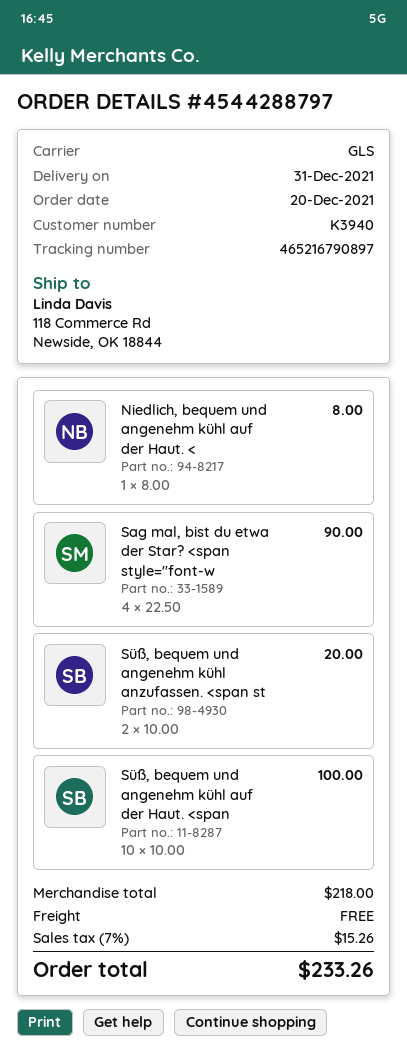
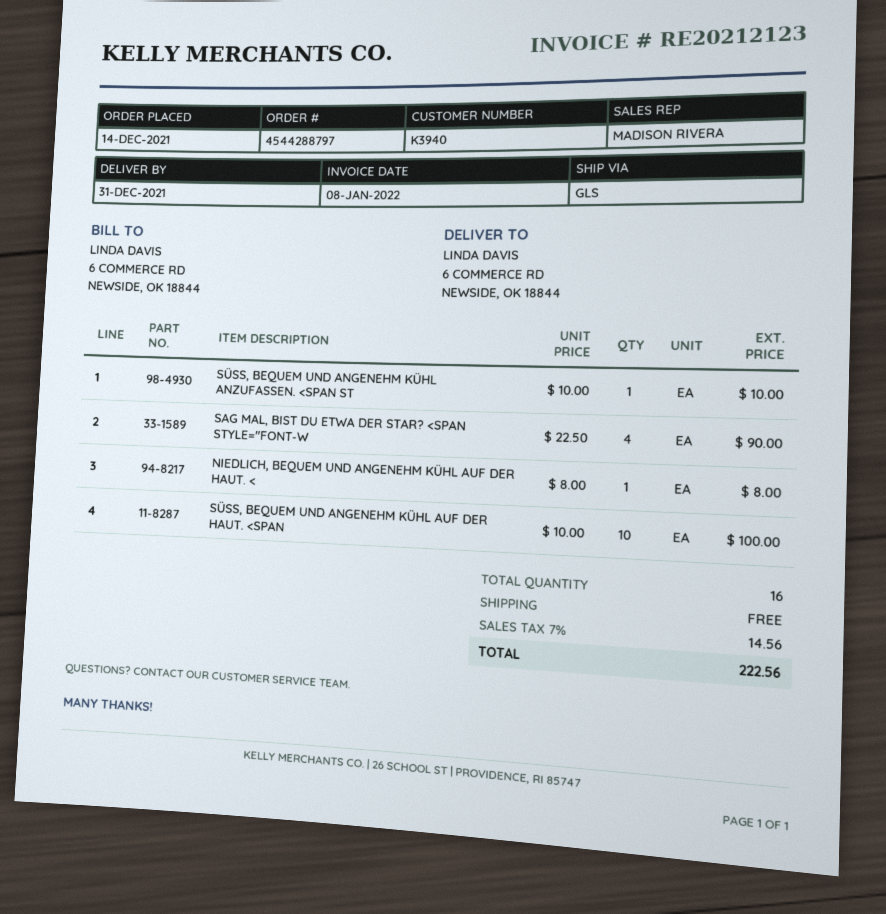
order date: 2021-12-20 -> 2021-12-14
ship to: 118 Commerce Rd, Newside, OK 18844 -> 6 COMMERCE RD, NEWSIDE, OK 18844
Süß, bequem und angenehm kühl anzufassen. <span st: 2 x 10.00 = 20.00 -> 1 x 10.00 = 10.00
tax: 7% = 15.26 -> 7% = 14.56
total: 233.26 -> 222.56

